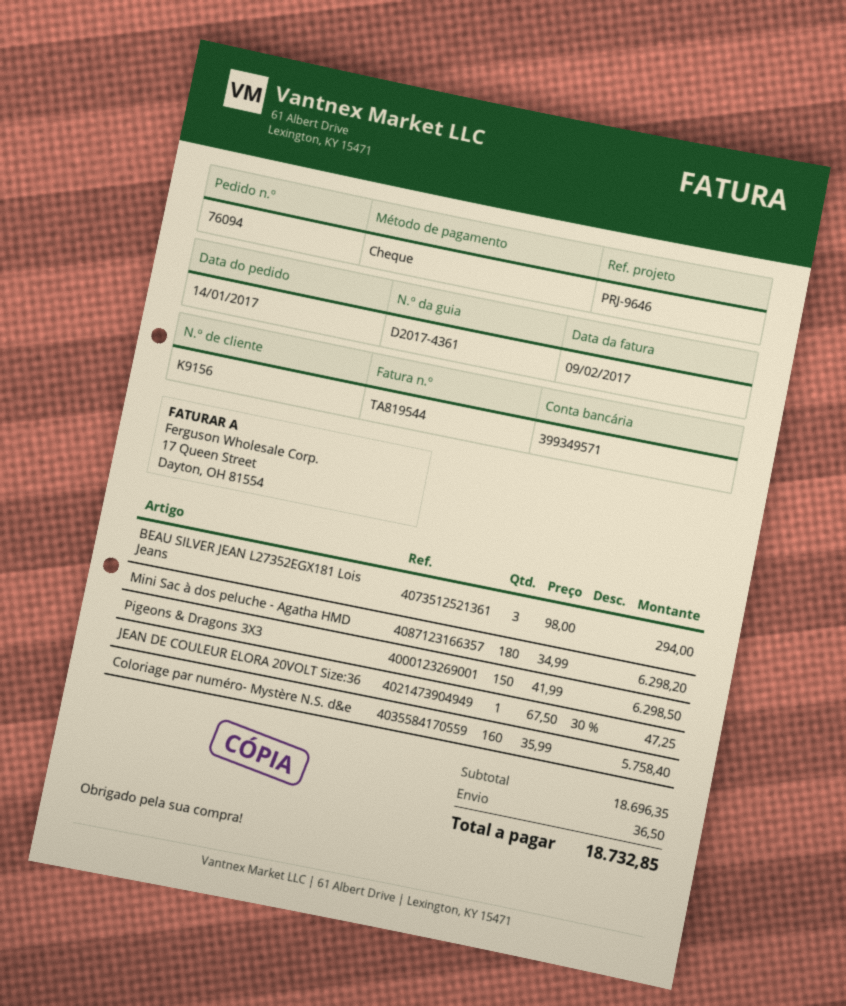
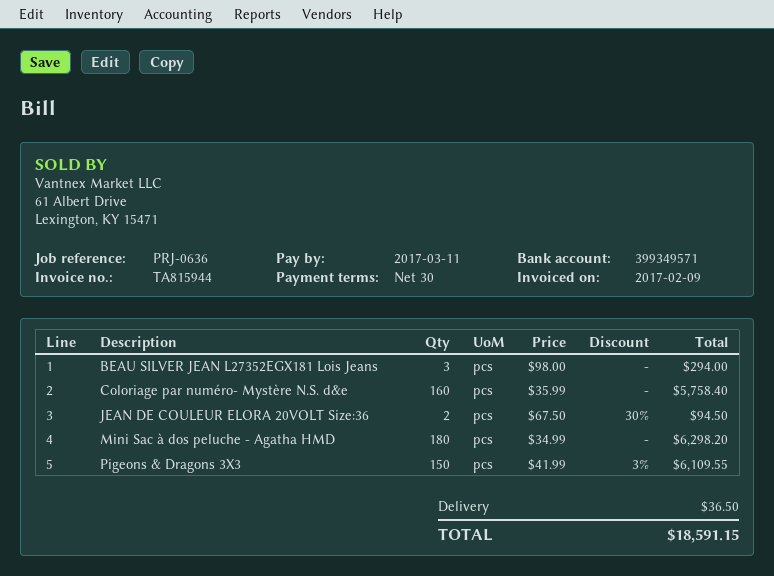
invoice number: TA819544 -> TA815944
reference: PRJ-9646 -> PRJ-0636
Pigeons & Dragons 3X3: 150 x 41.99 = 6298.50 -> 150 x 41.99 - 3% = 6109.55
JEAN DE COULEUR ELORA 20VOLT Size:36: 1 x 67.50 - 30% = 47.25 -> 2 x 67.50 - 30% = 94.50
total: 18732.85 -> 18591.15

